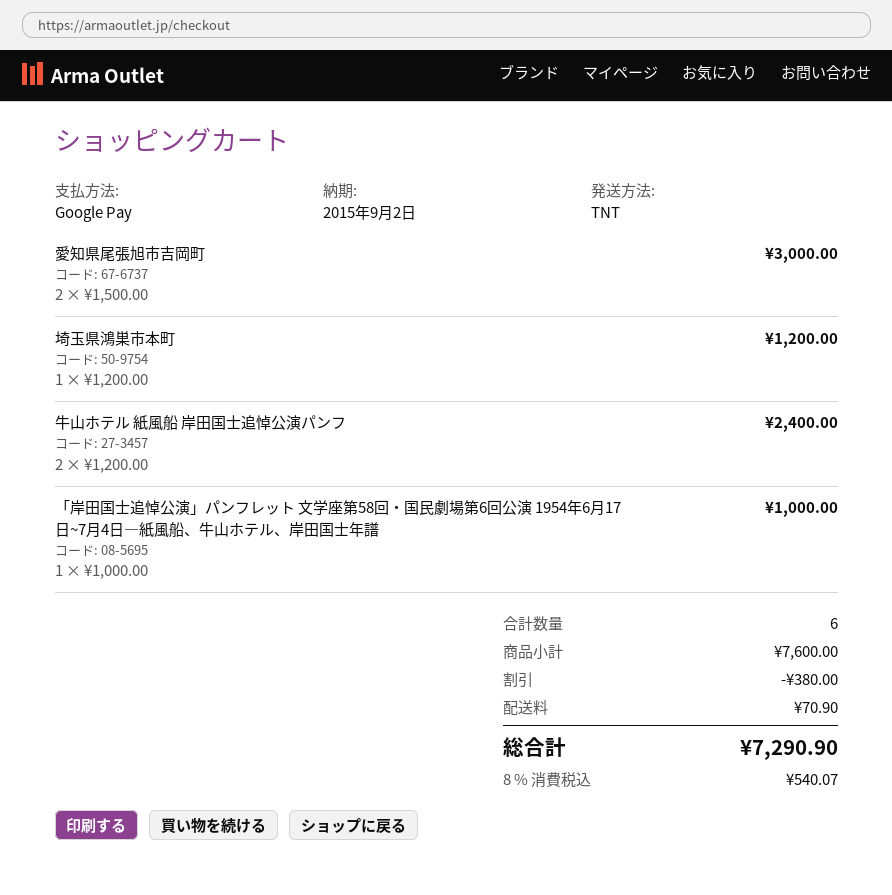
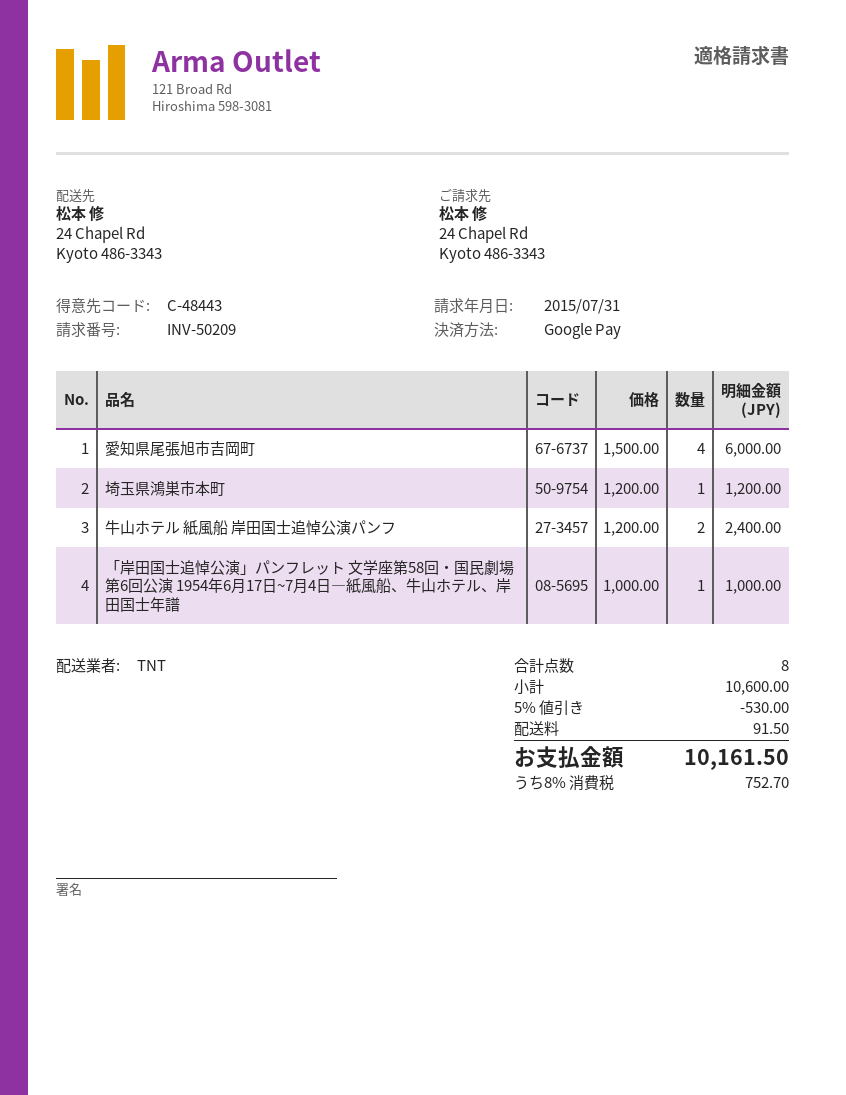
愛知県尾張旭市吉岡町: 2 x 1500.00 = 3000.00 -> 4 x 1500.00 = 6000.00
total quantity: 6 -> 8
subtotal: 7600.00 -> 10600.00
discount: 380.00 -> 530.00
shipping: 70.90 -> 91.50
tax: 8% = 540.07 -> 8% = 752.70
total: 7290.90 -> 10161.50

